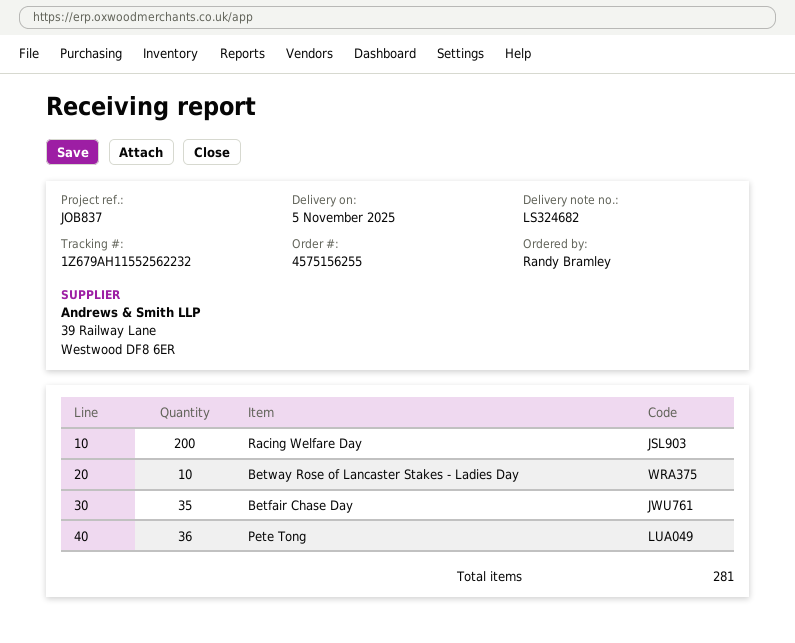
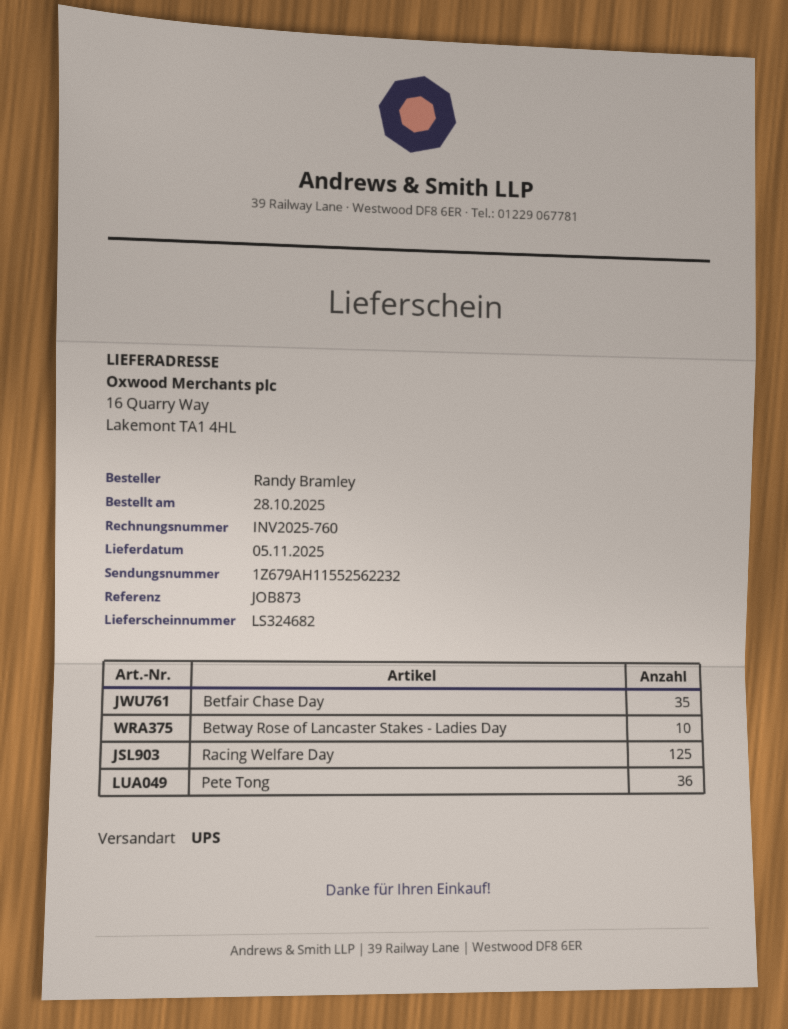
reference: JOB837 -> JOB873
Racing Welfare Day: 200 -> 125

